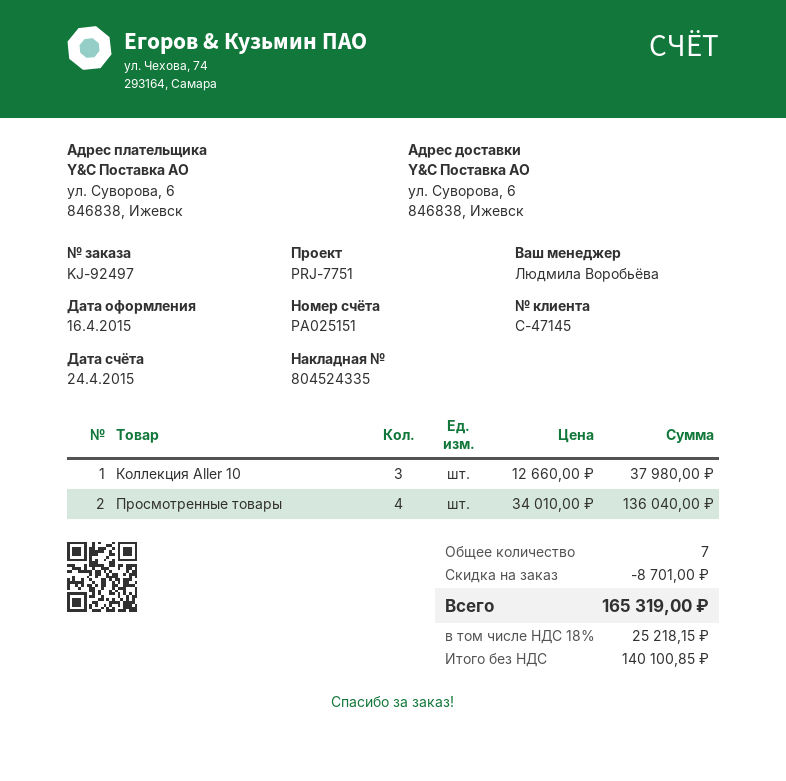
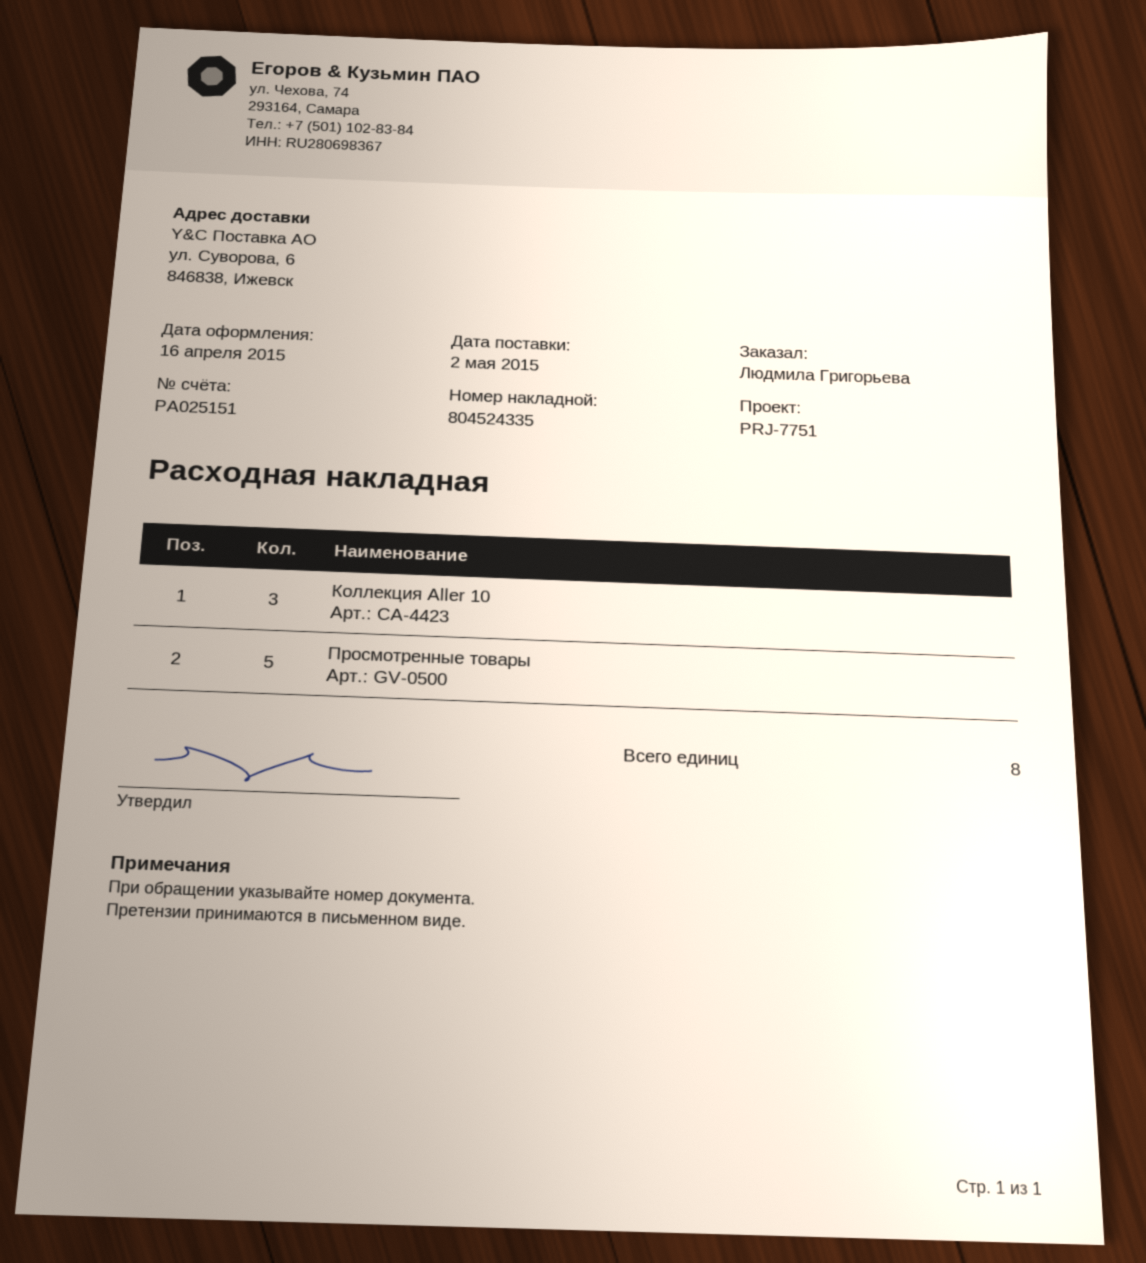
Просмотренные товары: 4 -> 5
total quantity: 7 -> 8

